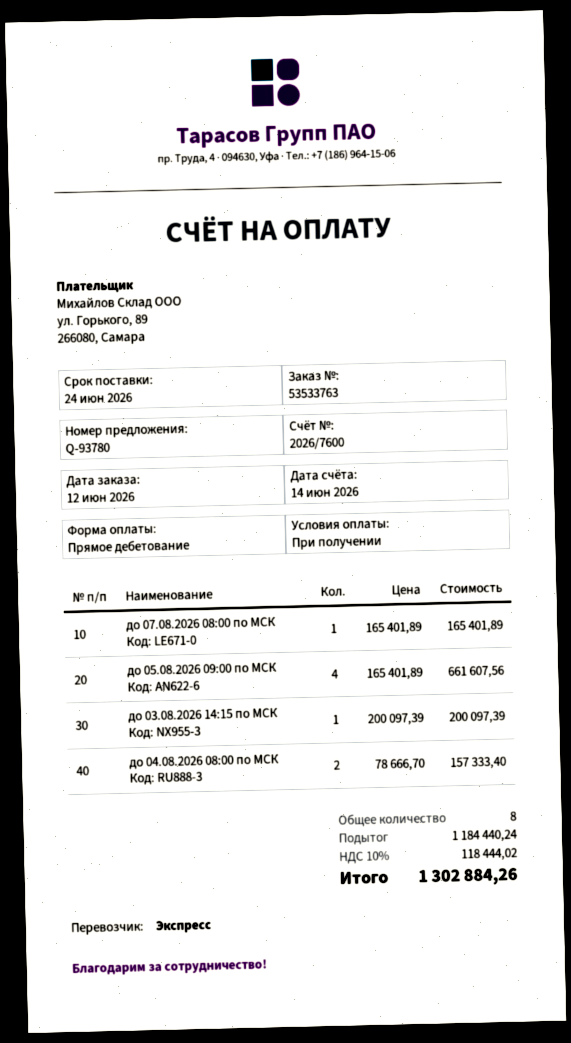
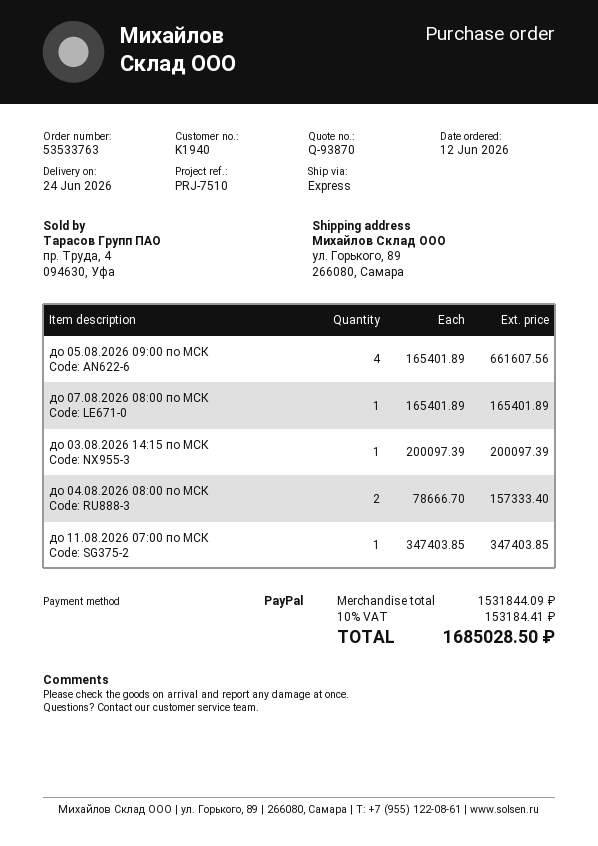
quote number: Q-93780 -> Q-93870
payment method: direct debit -> PayPal
до 11.08.2026 07:00 по МСК: none -> 1 x 347403.85 = 347403.85
subtotal: 1184440.24 -> 1531844.09
tax: 10% = 118444.02 -> 10% = 153184.41
total: 1302884.26 -> 1685028.50

